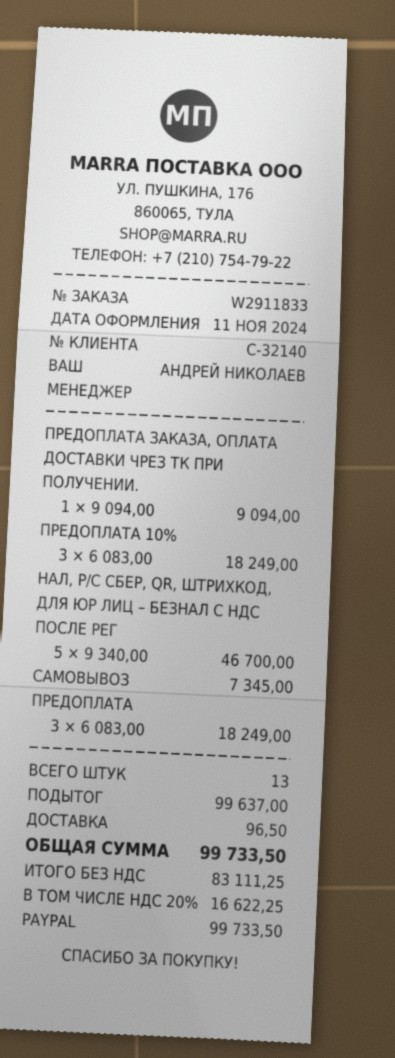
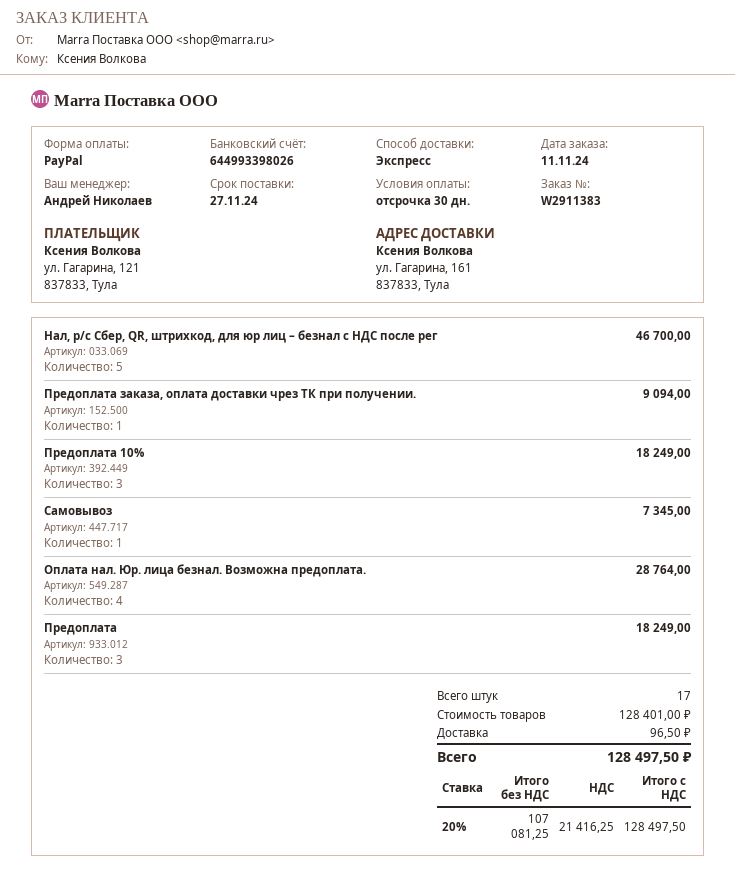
order number: W2911833 -> W2911383
Оплата нал. Юр. лица безнал. Возможна предоплата.: none -> 4 for 28764.00
total quantity: 13 -> 17
subtotal: 99637.00 -> 128401.00
net: 83111.25 -> 107081.25
tax: 20% = 16622.25 -> 20% = 21416.25
total: 99733.50 -> 128497.50

